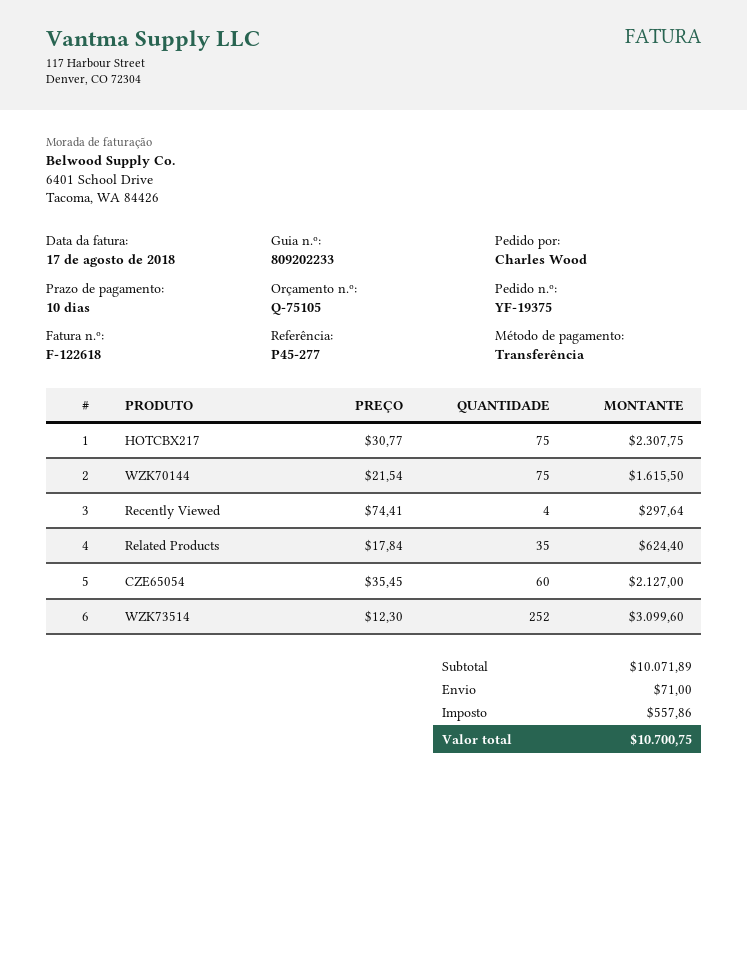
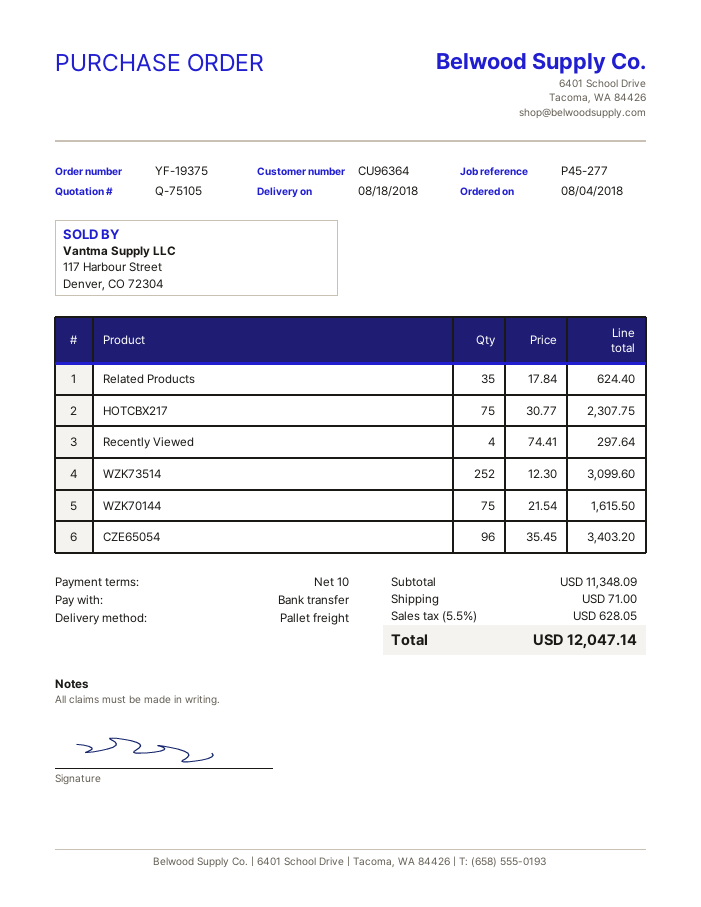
CZE65054: 60 x 35.45 = 2127.00 -> 96 x 35.45 = 3403.20
subtotal: 10071.89 -> 11348.09
tax: 557.86 -> 628.05
total: 10700.75 -> 12047.14

